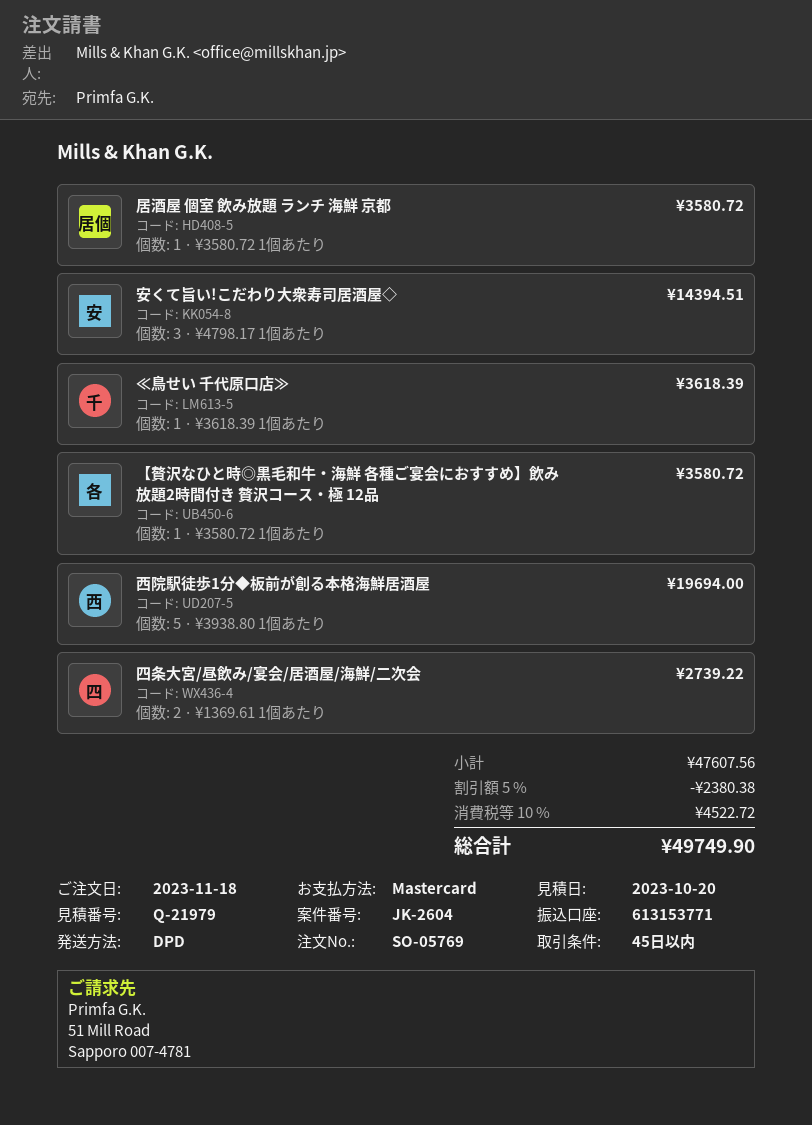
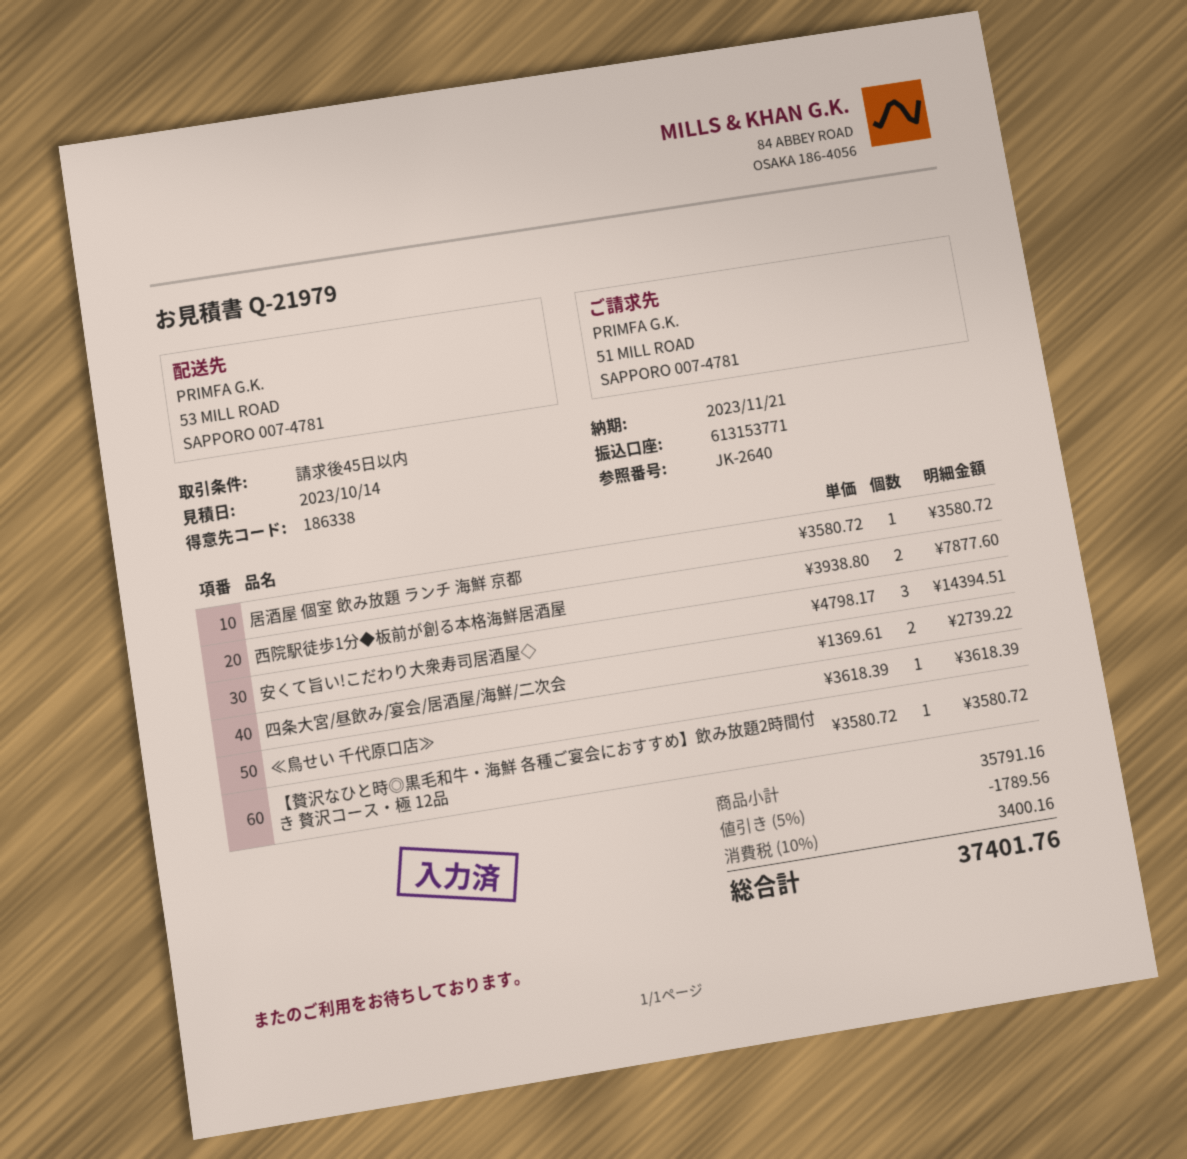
quote date: 2023-10-20 -> 2023-10-14
reference: JK-2604 -> JK-2640
西院駅徒歩1分◆板前が創る本格海鮮居酒屋: 5 x 3938.80 = 19694.00 -> 2 x 3938.80 = 7877.60
subtotal: 47607.56 -> 35791.16
discount: 5% = 2380.38 -> 5% = 1789.56
tax: 10% = 4522.72 -> 10% = 3400.16
total: 49749.90 -> 37401.76

